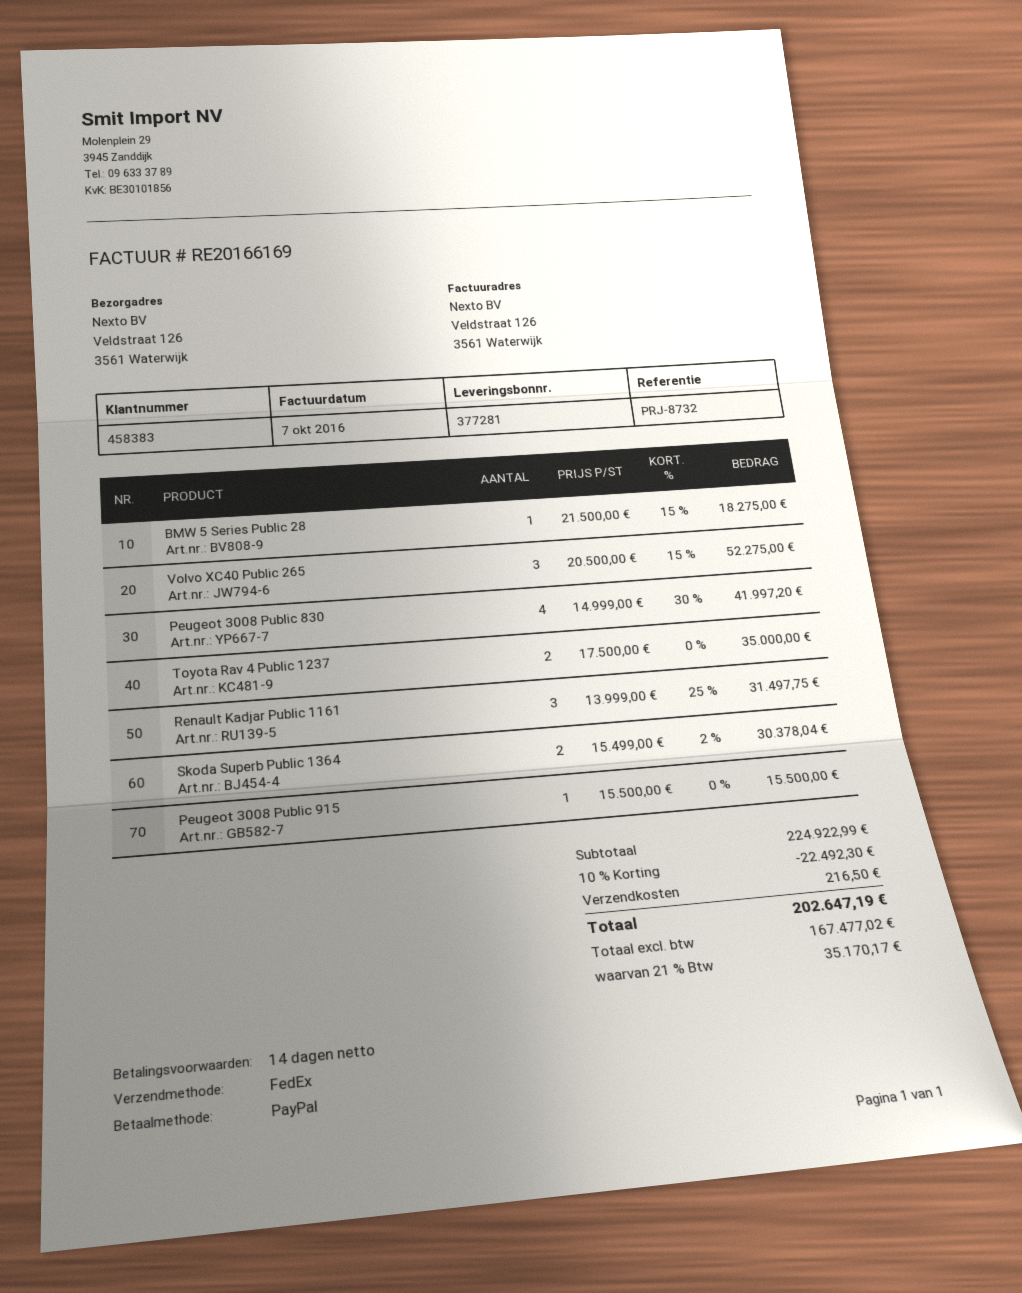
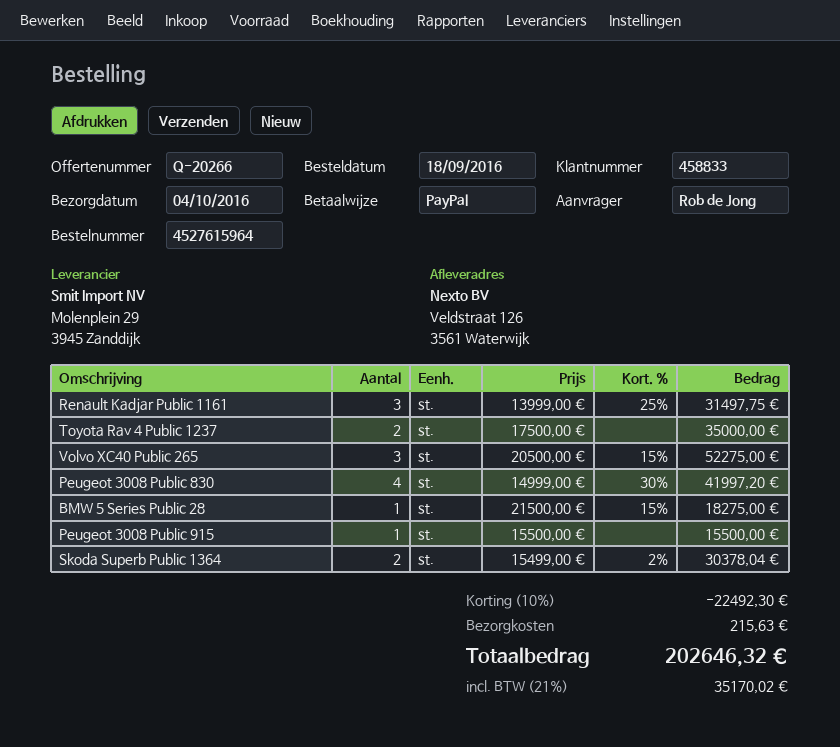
customer number: 458383 -> 458833
shipping: 216.50 -> 215.63
tax: 21% = 35170.17 -> 21% = 35170.02
total: 202647.19 -> 202646.32

